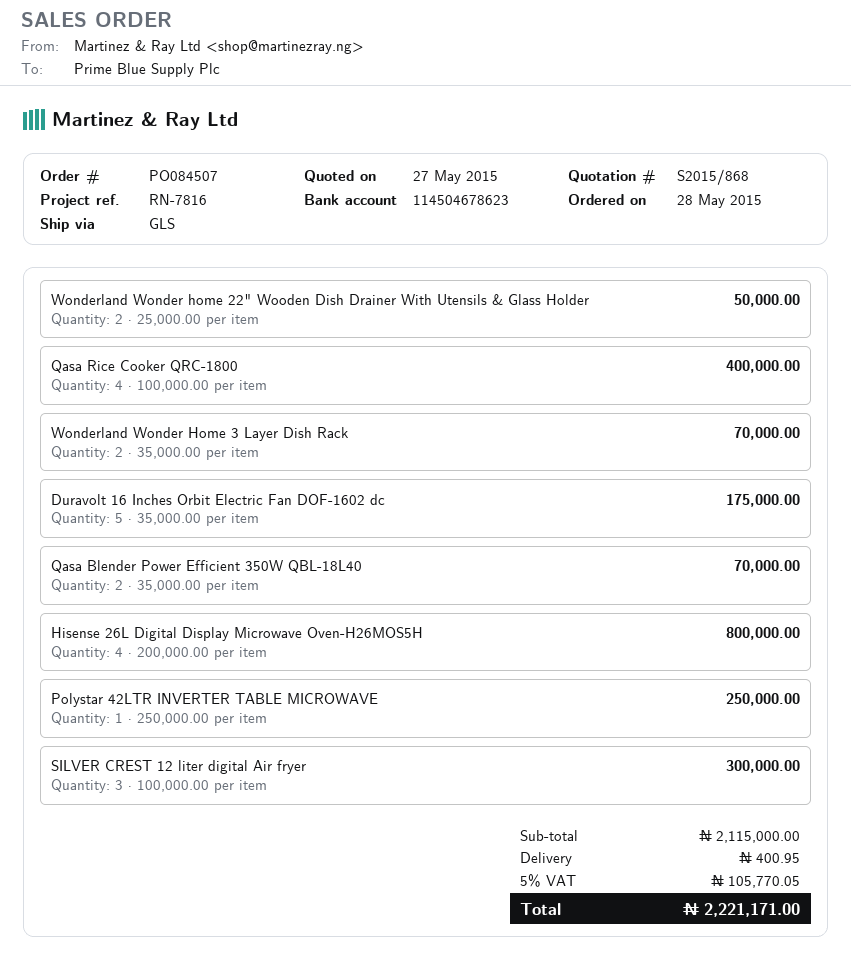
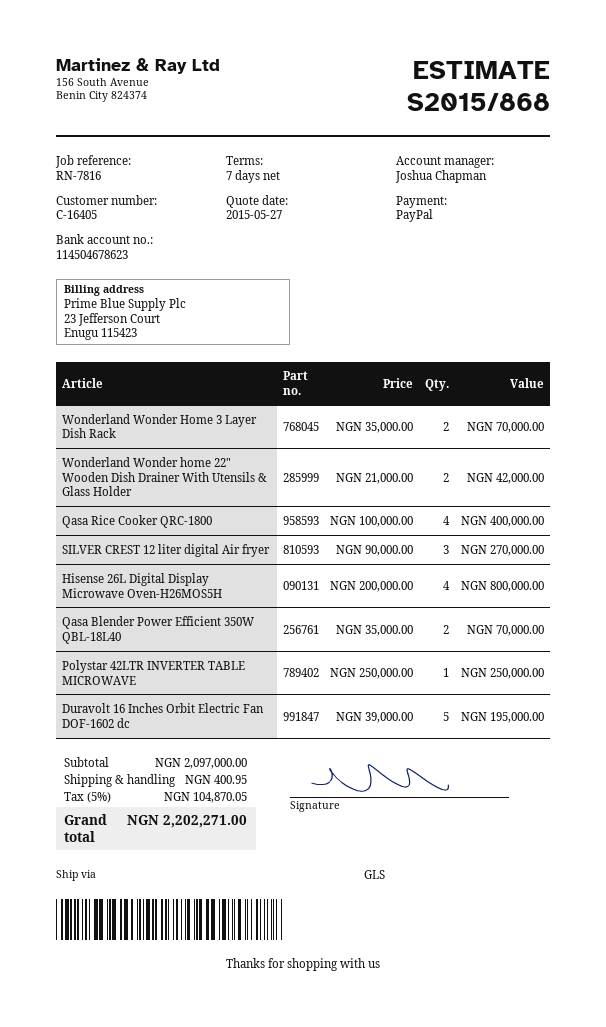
Wonderland Wonder home 22" Wooden Dish Drainer With Utensils & Glass Holder: 2 x 25000.00 = 50000.00 -> 2 x 21000.00 = 42000.00
Duravolt 16 Inches Orbit Electric Fan DOF-1602 dc: 5 x 35000.00 = 175000.00 -> 5 x 39000.00 = 195000.00
SILVER CREST 12 liter digital Air fryer: 3 x 100000.00 = 300000.00 -> 3 x 90000.00 = 270000.00
subtotal: 2115000.00 -> 2097000.00
tax: 5% = 105770.05 -> 5% = 104870.05
total: 2221171.00 -> 2202271.00

